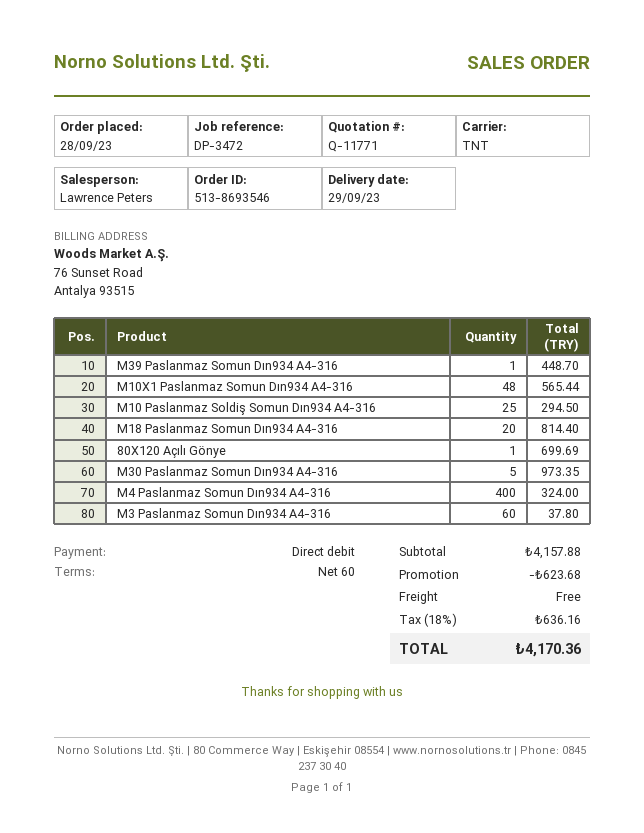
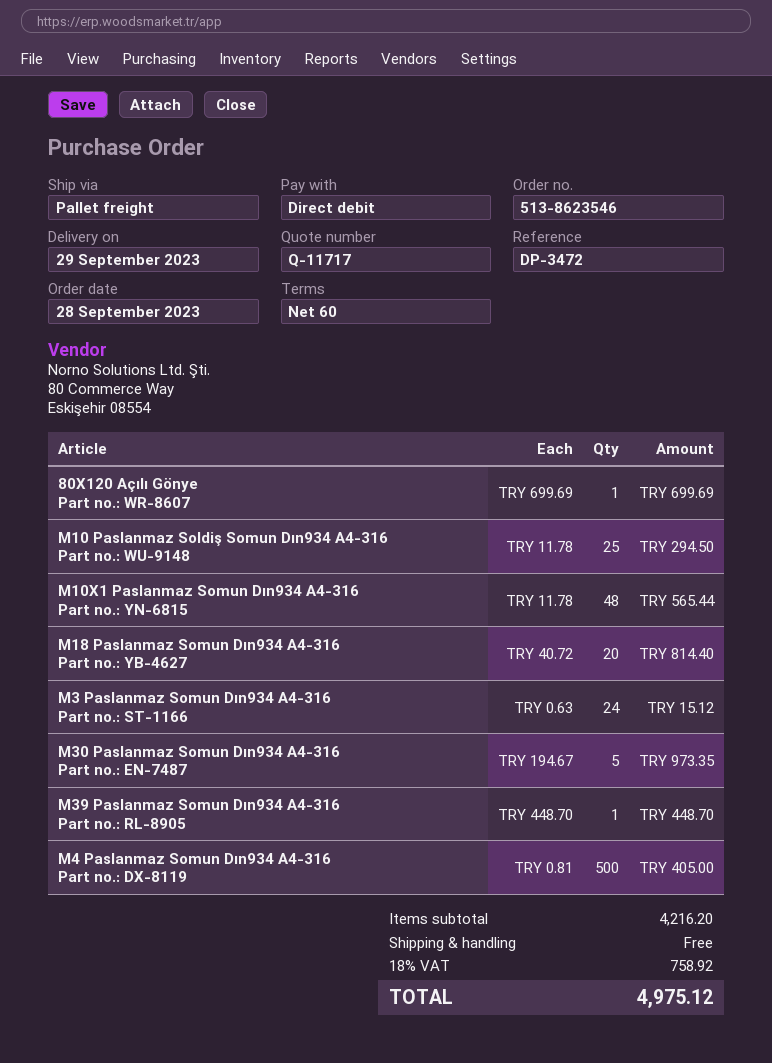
quote number: Q-11771 -> Q-11717
order number: 513-8693546 -> 513-8623546
shipping method: TNT -> pallet freight
M4 Paslanmaz Somun Dın934 A4-316: 400 for 324.00 -> 500 for 405.00
M3 Paslanmaz Somun Dın934 A4-316: 60 for 37.80 -> 24 for 15.12
subtotal: 4157.88 -> 4216.20
discount: 623.68 -> none
tax: 18% = 636.16 -> 18% = 758.92
total: 4170.36 -> 4975.12

